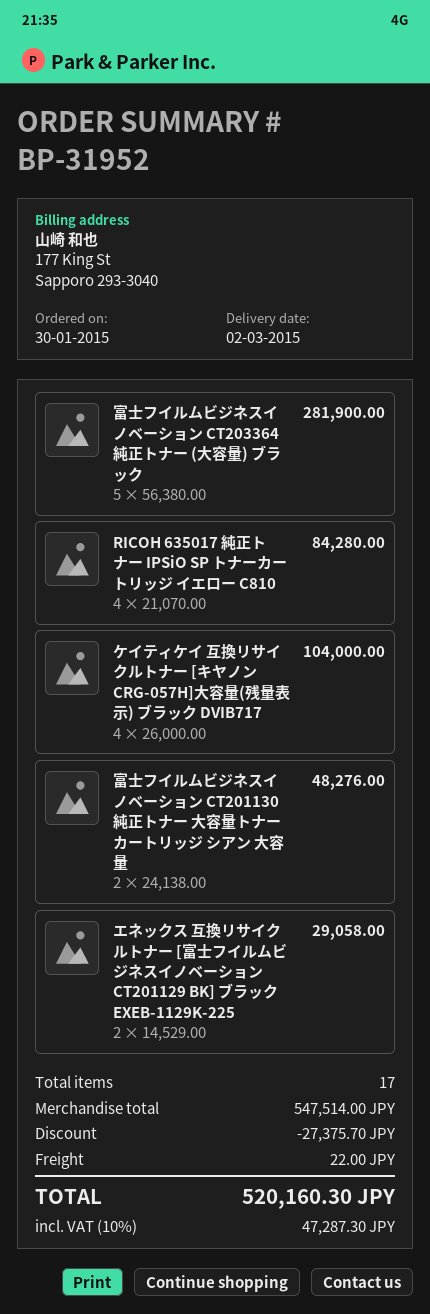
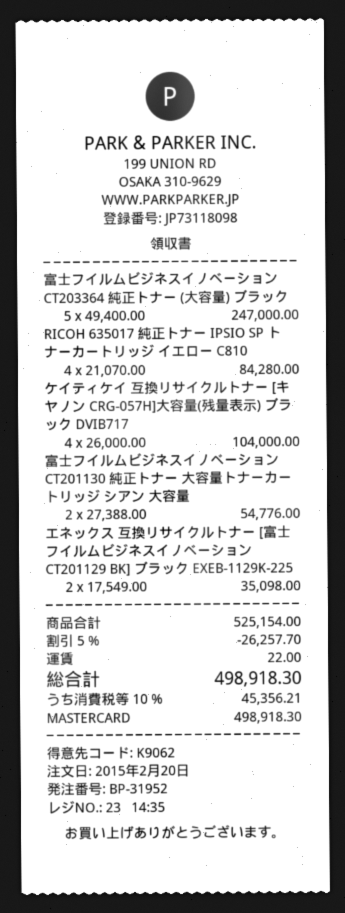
order date: 2015-01-30 -> 2015-02-20
富士フイルムビジネスイノベーション CT203364 純正トナー (大容量) ブラック: 5 x 56380.00 = 281900.00 -> 5 x 49400.00 = 247000.00
富士フイルムビジネスイノベーション CT201130 純正トナー 大容量トナーカートリッジ シアン 大容量: 2 x 24138.00 = 48276.00 -> 2 x 27388.00 = 54776.00
エネックス 互換リサイクルトナー [富士フイルムビジネスイノベーション CT201129 BK] ブラック EXEB-1129K-225: 2 x 14529.00 = 29058.00 -> 2 x 17549.00 = 35098.00
subtotal: 547514.00 -> 525154.00
discount: 27375.70 -> 26257.70
tax: 10% = 47287.30 -> 10% = 45356.21
total: 520160.30 -> 498918.30

